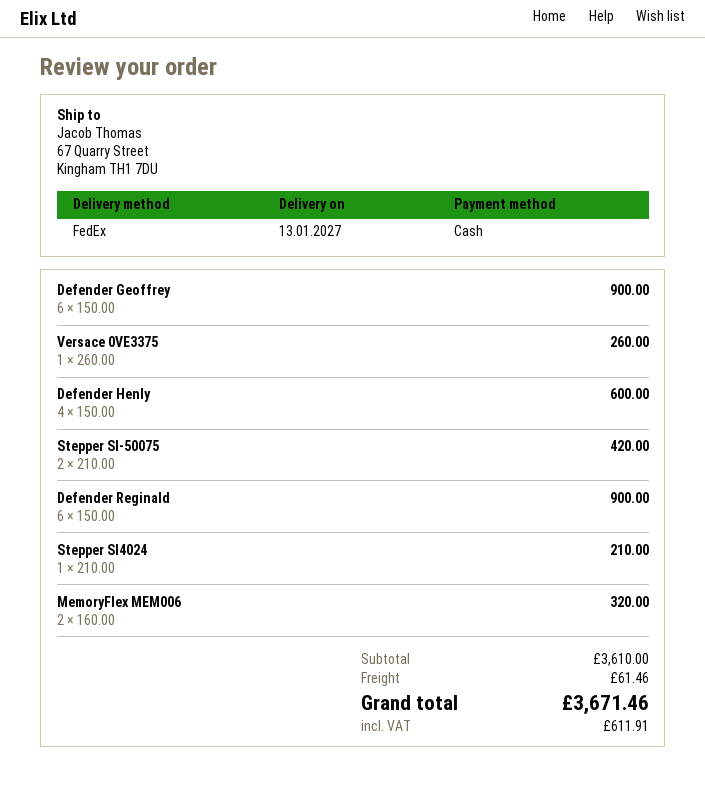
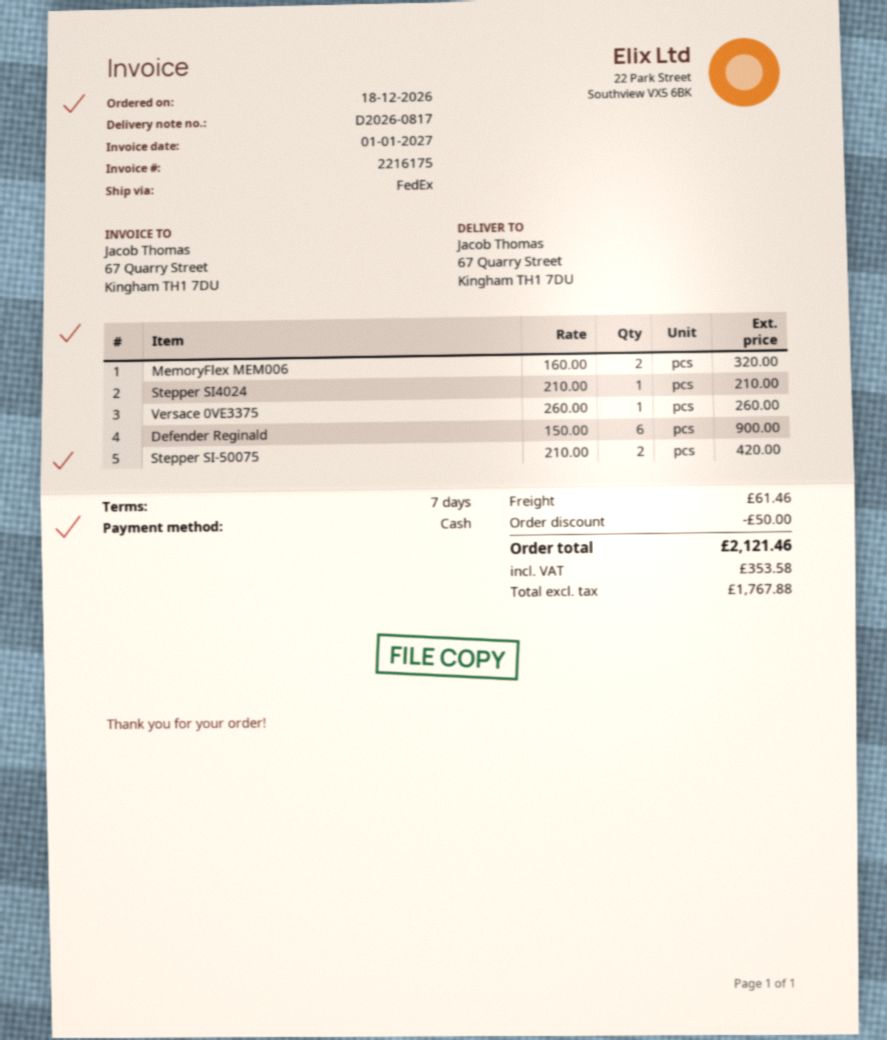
Defender Geoffrey: 6 x 150.00 = 900.00 -> none
Defender Henly: 4 x 150.00 = 600.00 -> none
discount: none -> 50.00
tax: 611.91 -> 353.58
total: 3671.46 -> 2121.46

